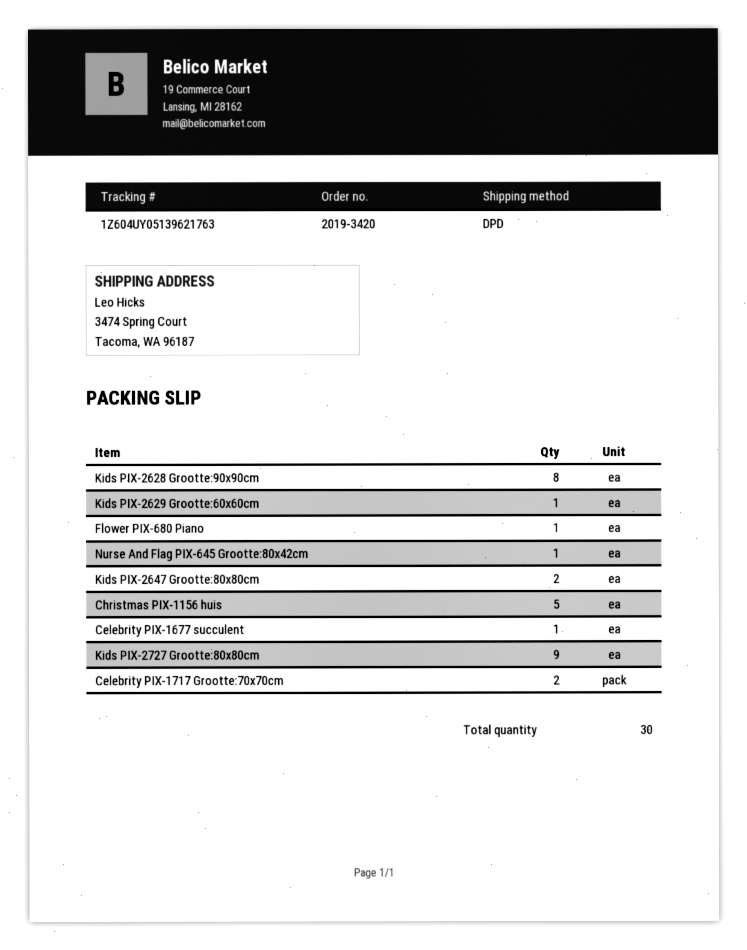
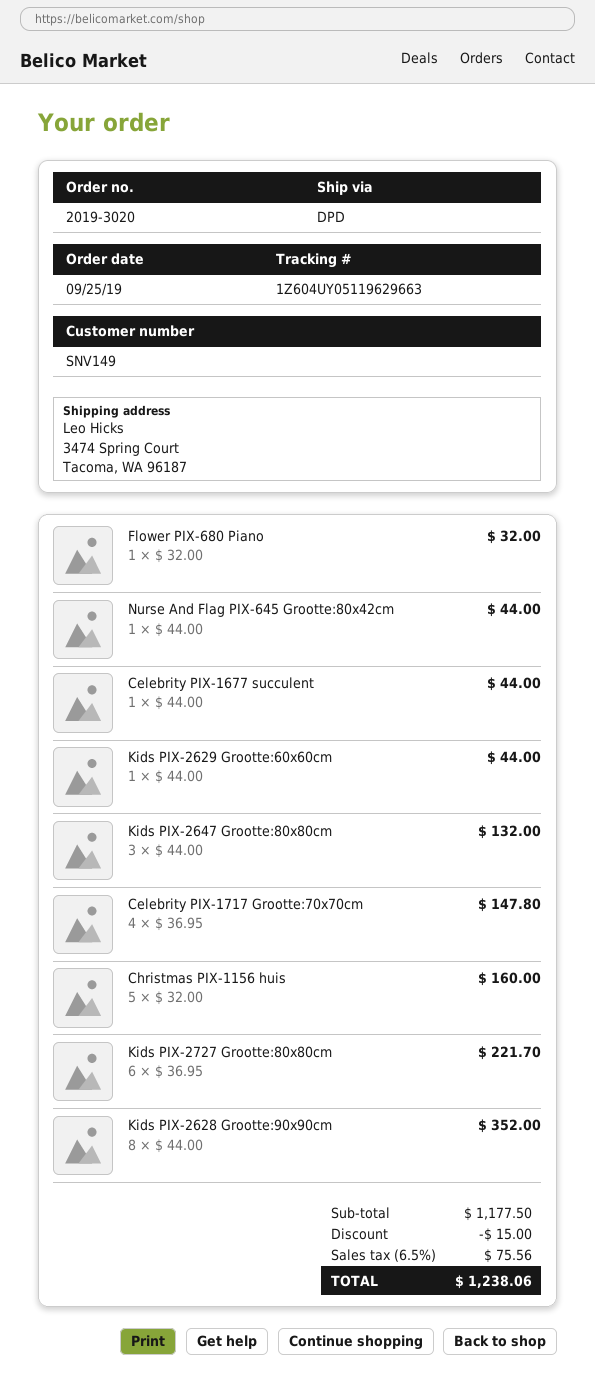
order number: 2019-3420 -> 2019-3020
tracking number: 1Z604UY05139621763 -> 1Z604UY05119629663
Kids PIX-2647 Grootte:80x80cm: 2 -> 3
Kids PIX-2727 Grootte:80x80cm: 9 -> 6
Celebrity PIX-1717 Grootte:70x70cm: 2 -> 4

